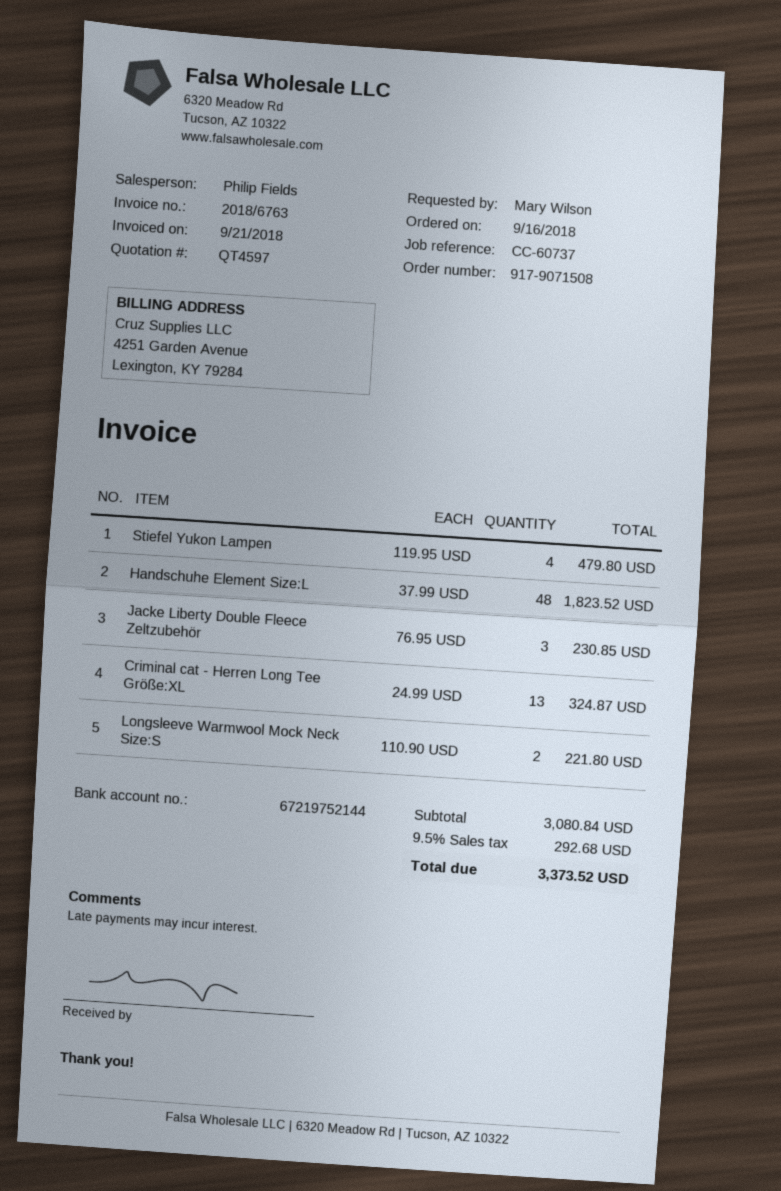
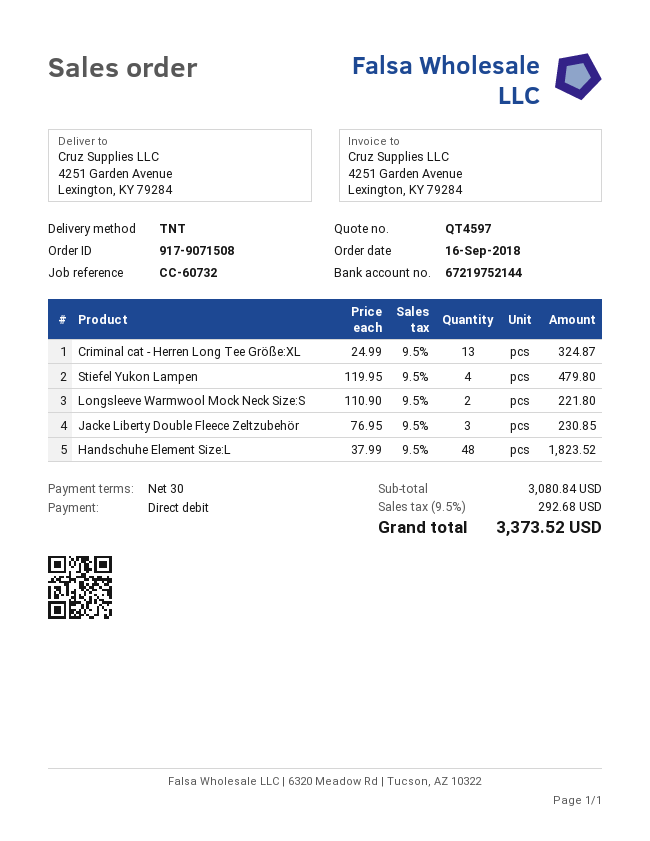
reference: CC-60737 -> CC-60732

